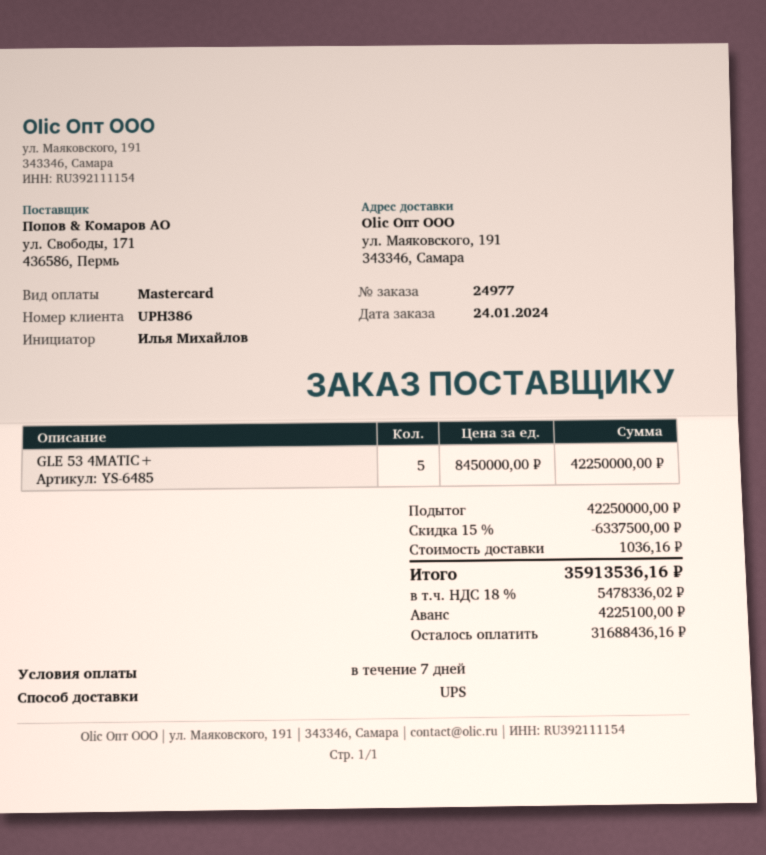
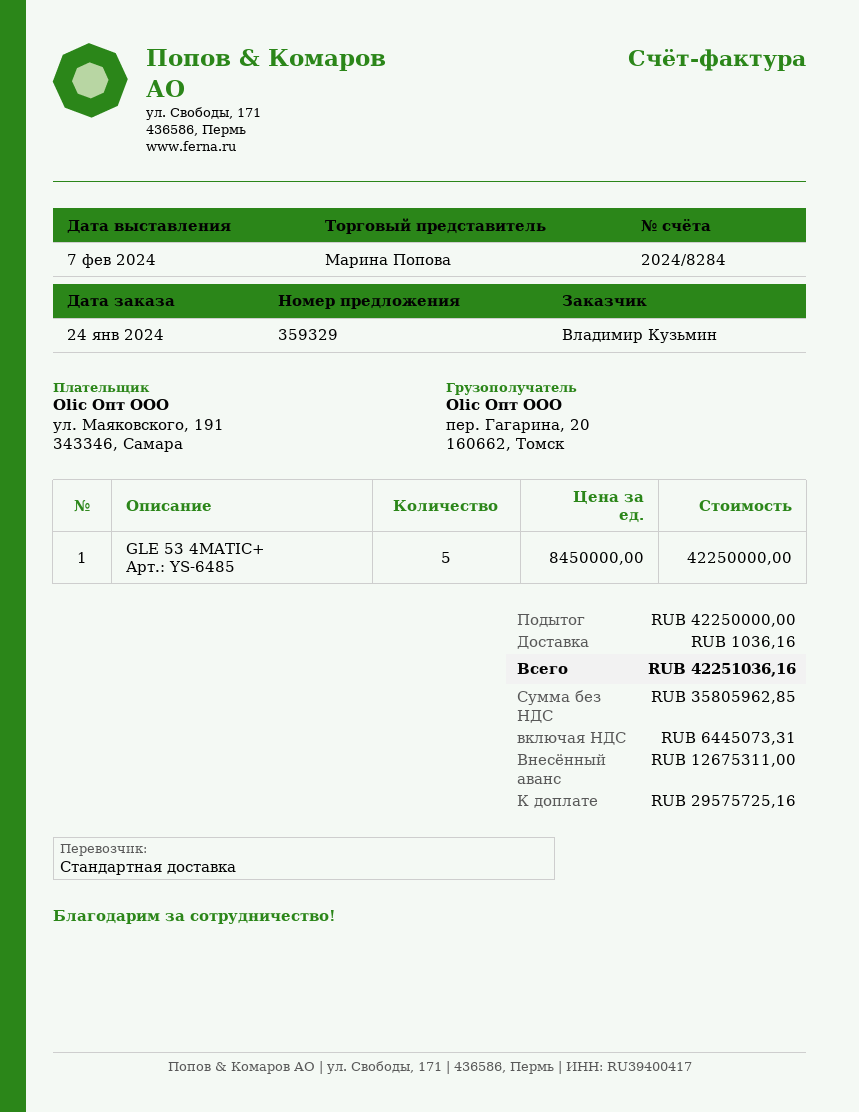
ordered by: Илья Михайлов -> Владимир Кузьмин
shipping method: UPS -> standard
ship to: ул. Маяковского, 191, 343346, Самара -> пер. Гагарина, 20, 160662, Томск
discount: 15% = 6337500.00 -> none
tax: 5478336.02 -> 6445073.31
total: 35913536.16 -> 42251036.16
deposit: 4225100.00 -> 12675311.00
balance: 31688436.16 -> 29575725.16

